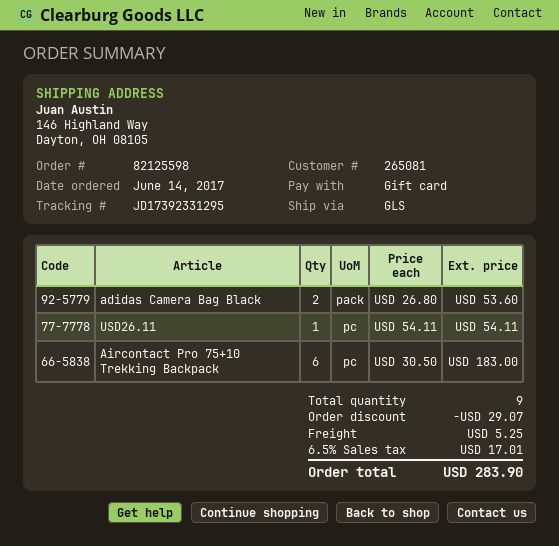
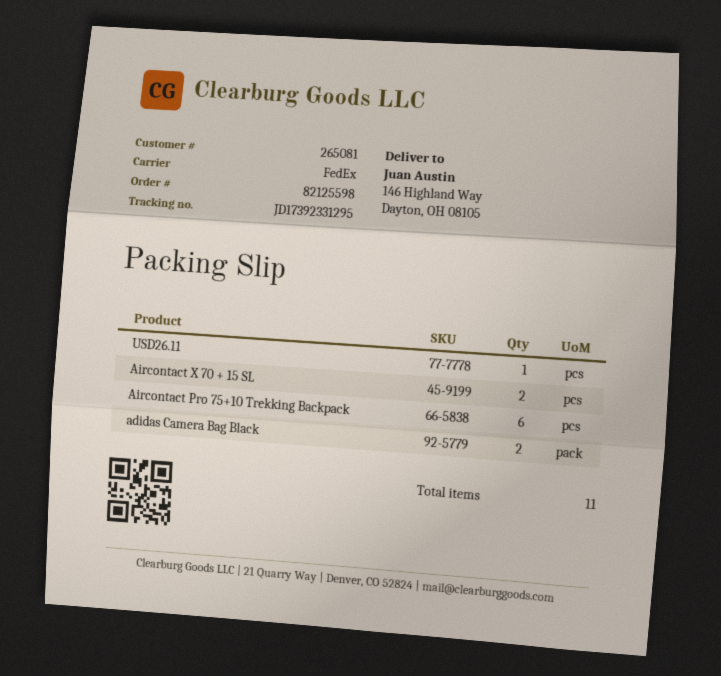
shipping method: GLS -> FedEx
Aircontact X 70 + 15 SL: none -> 2
total quantity: 9 -> 11

